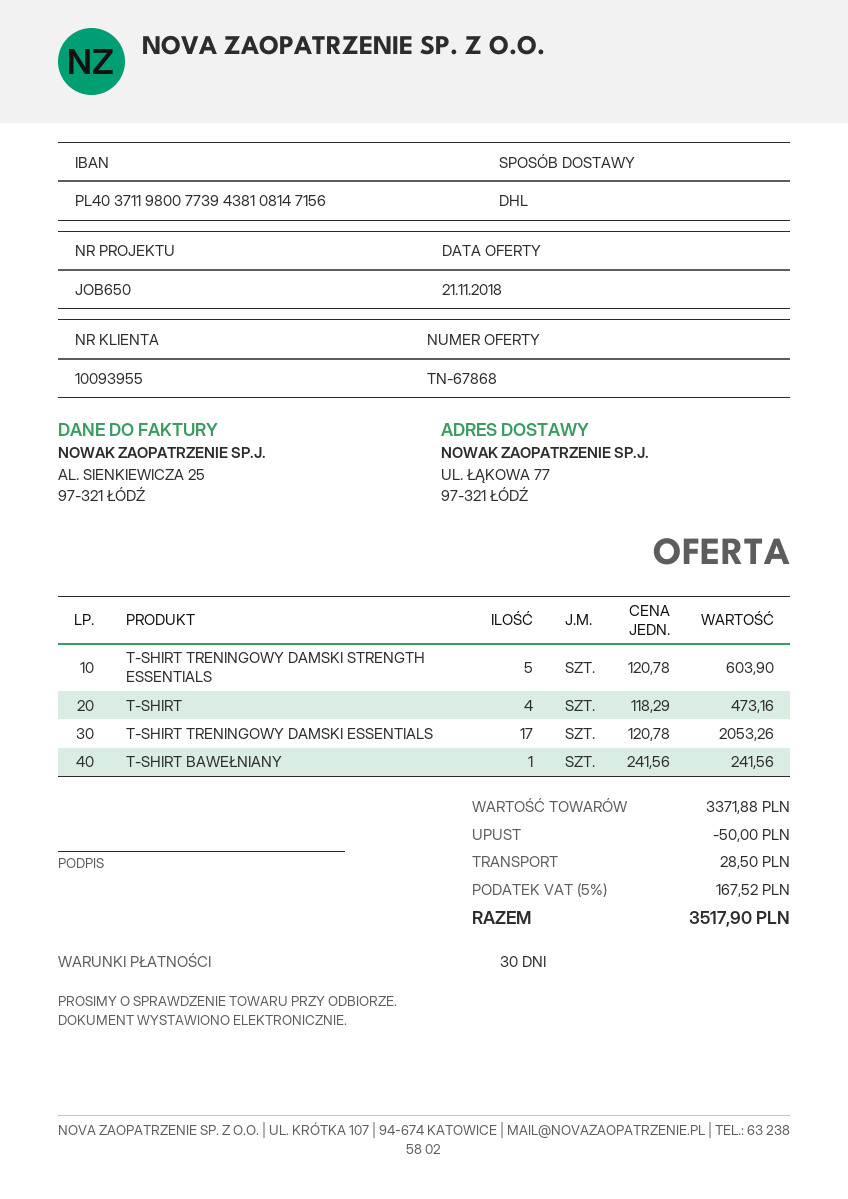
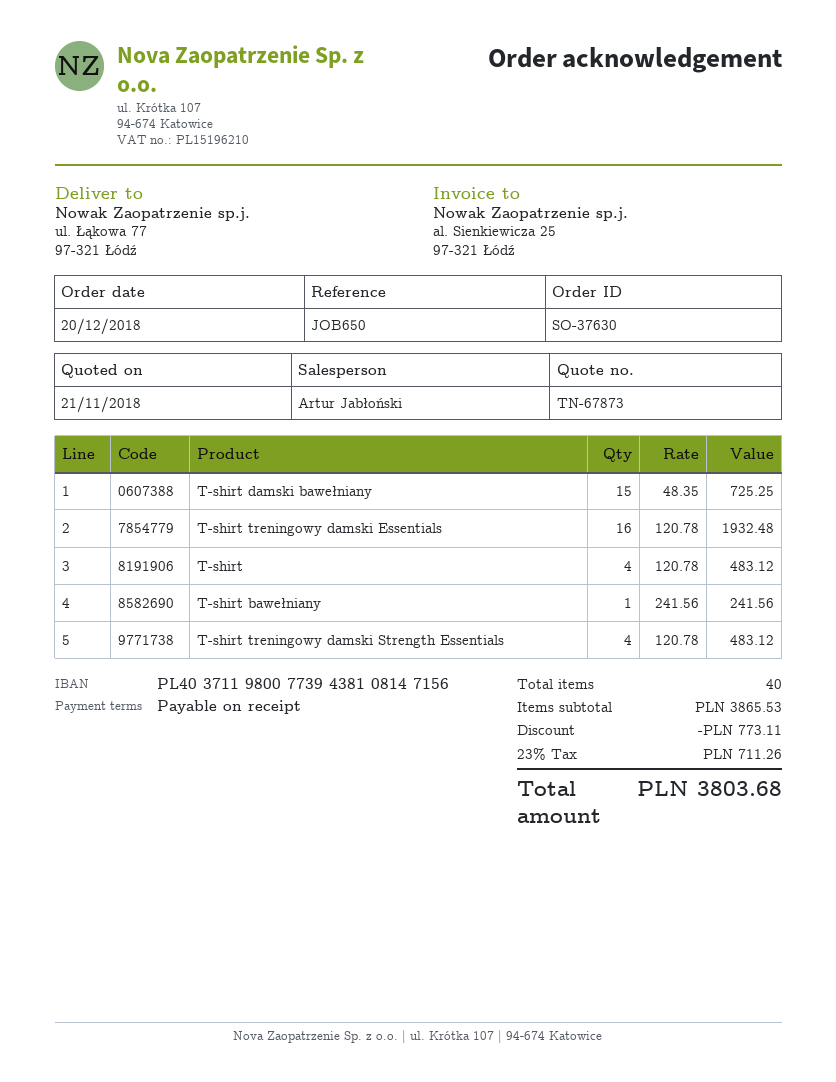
quote number: TN-67868 -> TN-67873
payment terms: 30 days -> on receipt
T-SHIRT TRENINGOWY DAMSKI STRENGTH ESSENTIALS: 5 x 120.78 = 603.90 -> 4 x 120.78 = 483.12
T-SHIRT: 4 x 118.29 = 473.16 -> 4 x 120.78 = 483.12
T-SHIRT TRENINGOWY DAMSKI ESSENTIALS: 17 x 120.78 = 2053.26 -> 16 x 120.78 = 1932.48
T-shirt damski bawełniany: none -> 15 x 48.35 = 725.25
subtotal: 3371.88 -> 3865.53
discount: 50.00 -> 773.11
shipping: 28.50 -> none
tax: 5% = 167.52 -> 23% = 711.26
total: 3517.90 -> 3803.68

